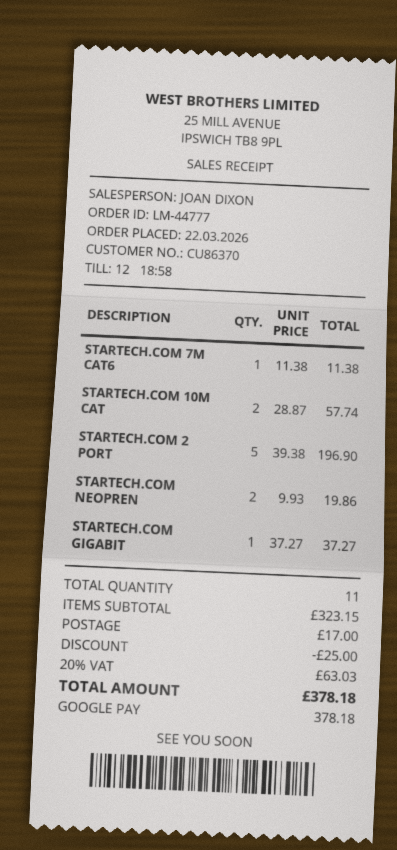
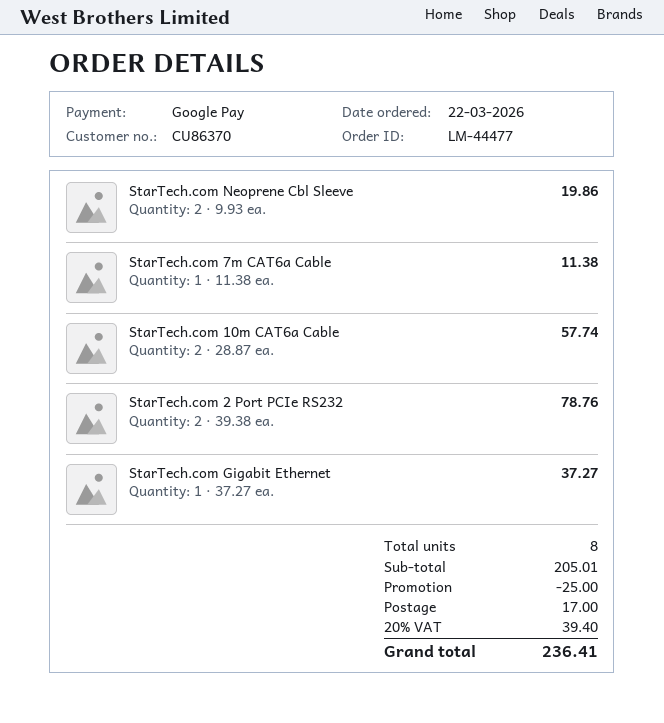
order number: LM-44777 -> LM-44477
STARTECH.COM 2 PORT: 5 x 39.38 = 196.90 -> 2 x 39.38 = 78.76
total quantity: 11 -> 8
subtotal: 323.15 -> 205.01
tax: 20% = 63.03 -> 20% = 39.40
total: 378.18 -> 236.41

